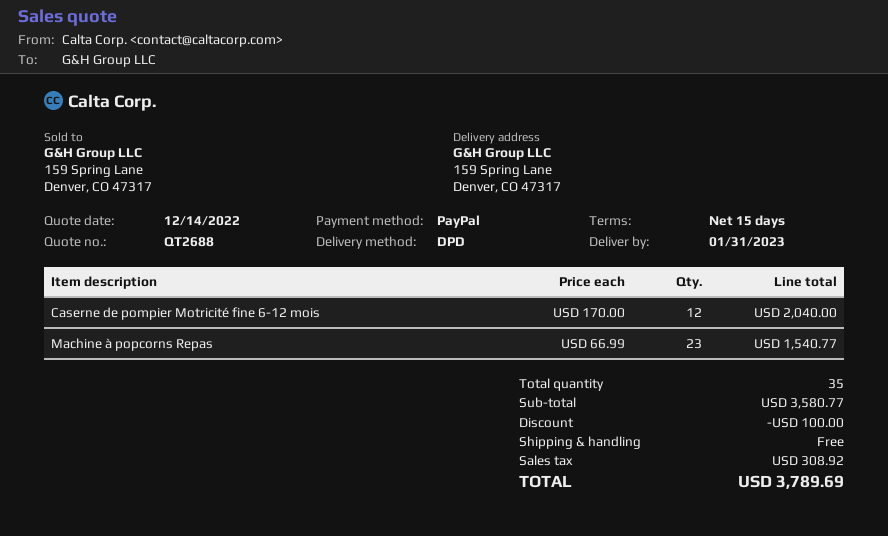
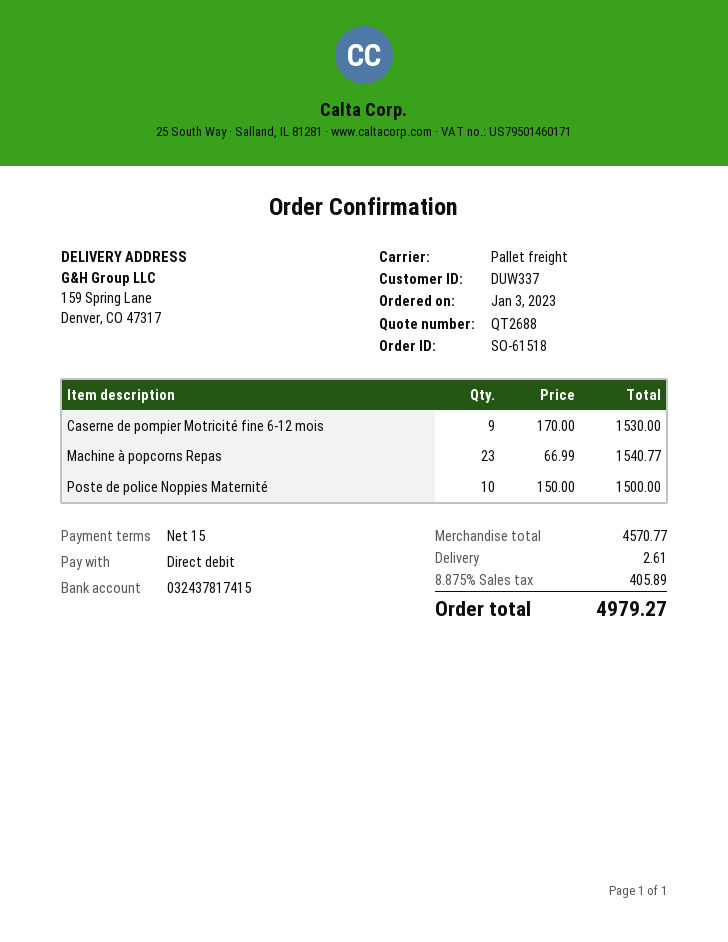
payment method: PayPal -> direct debit
shipping method: DPD -> pallet freight
Caserne de pompier Motricité fine 6-12 mois: 12 x 170.00 = 2040.00 -> 9 x 170.00 = 1530.00
Poste de police Noppies Maternité: none -> 10 x 150.00 = 1500.00
subtotal: 3580.77 -> 4570.77
discount: 100.00 -> none
shipping: 0.00 -> 2.61
tax: 308.92 -> 405.89
total: 3789.69 -> 4979.27

